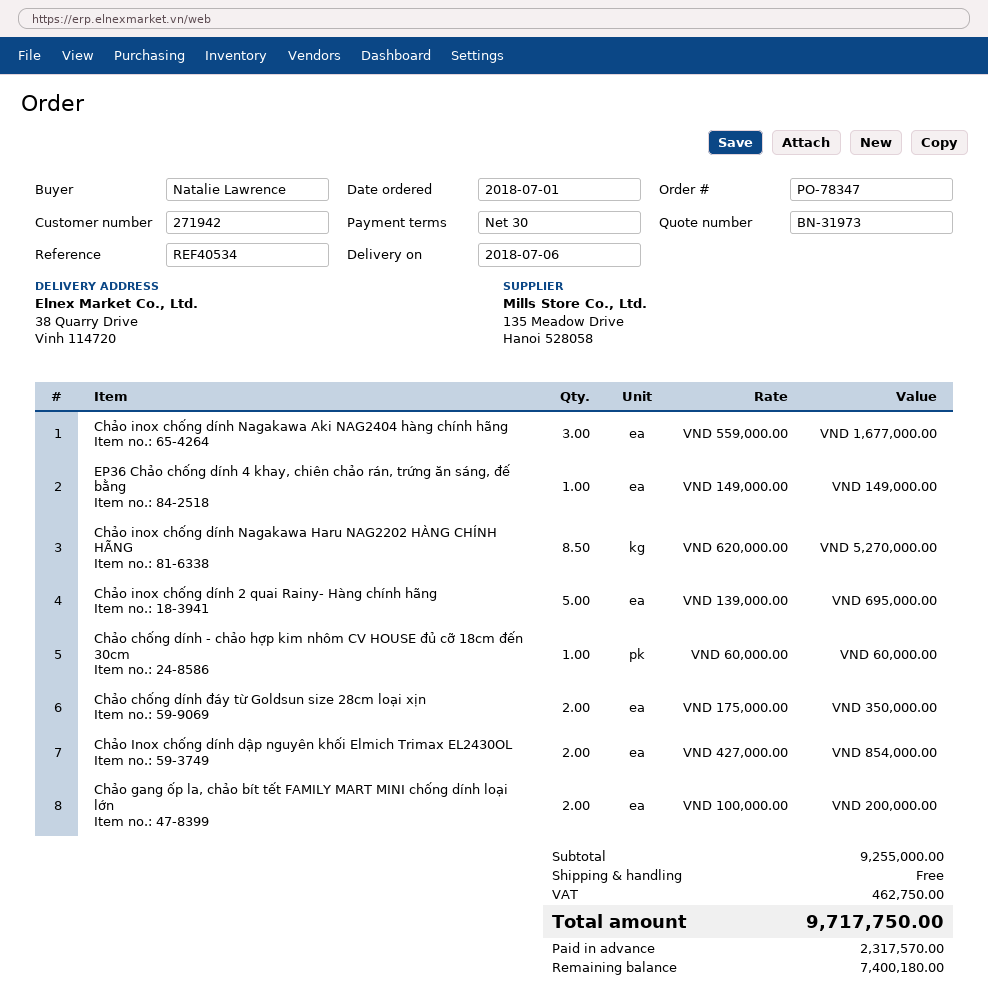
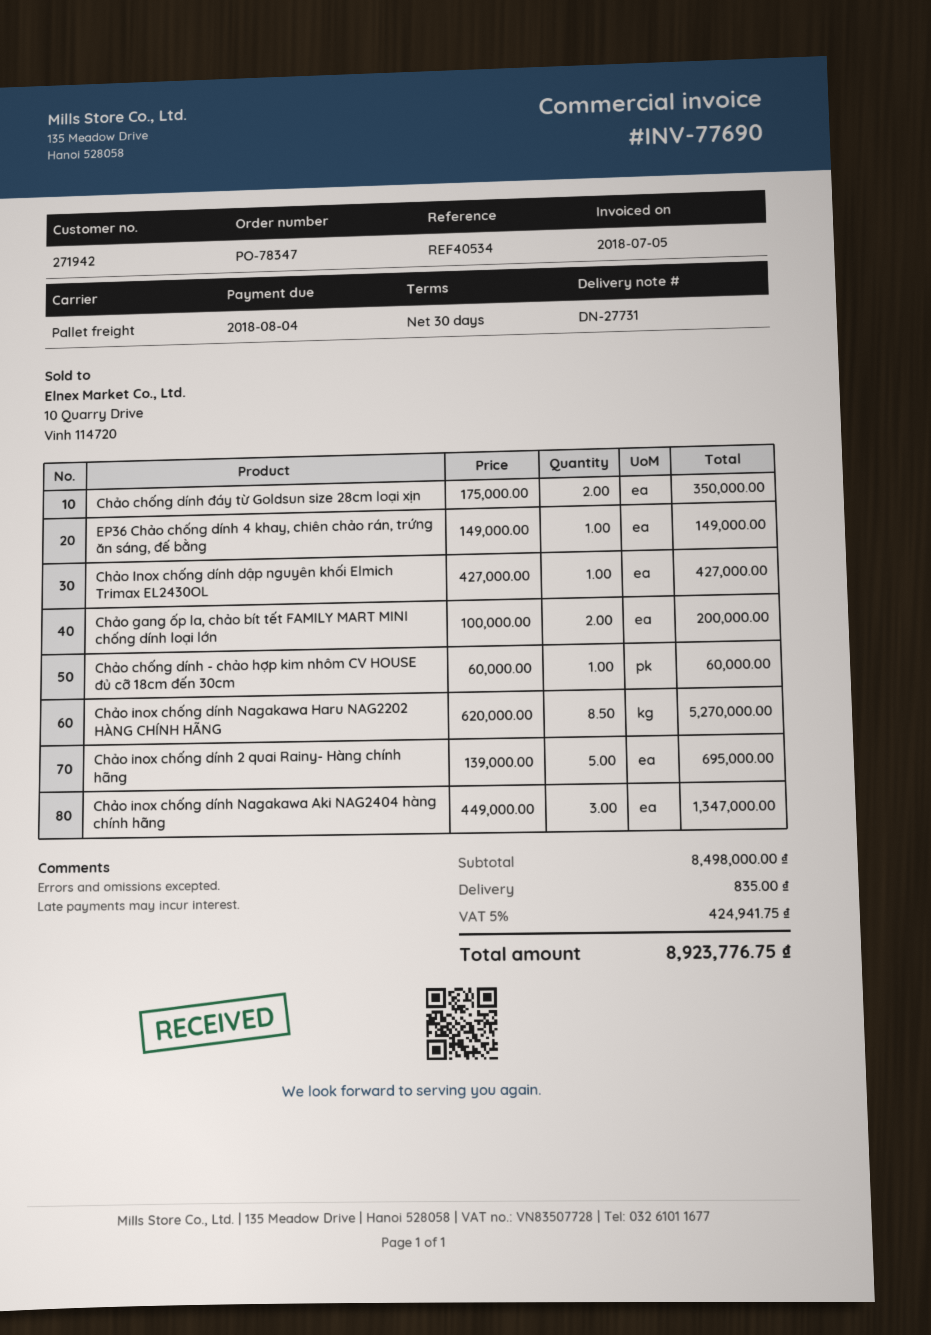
Chảo inox chống dính Nagakawa Aki NAG2404 hàng chính hãng: 3 x 559000.00 = 1677000.00 -> 3 x 449000.00 = 1347000.00
Chảo Inox chống dính dập nguyên khối Elmich Trimax EL2430OL: 2 x 427000.00 = 854000.00 -> 1 x 427000.00 = 427000.00
subtotal: 9255000.00 -> 8498000.00
shipping: 0.00 -> 835.00
tax: 462750.00 -> 424941.75
total: 9717750.00 -> 8923776.75

